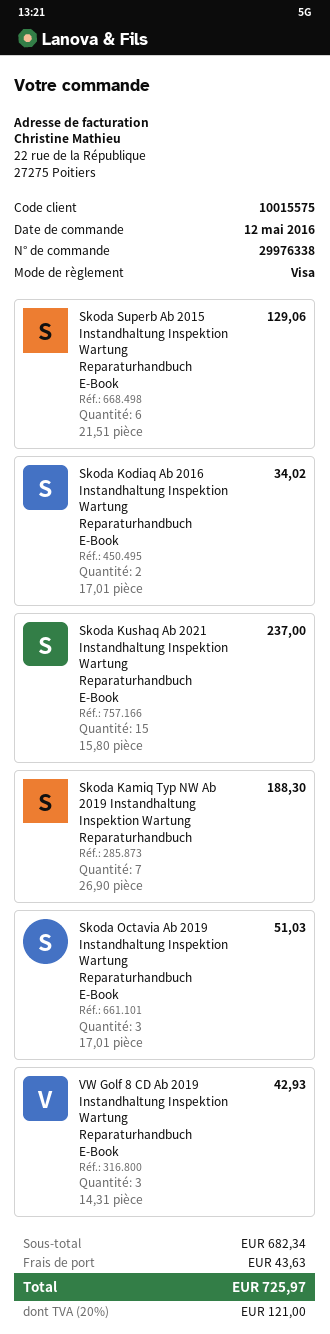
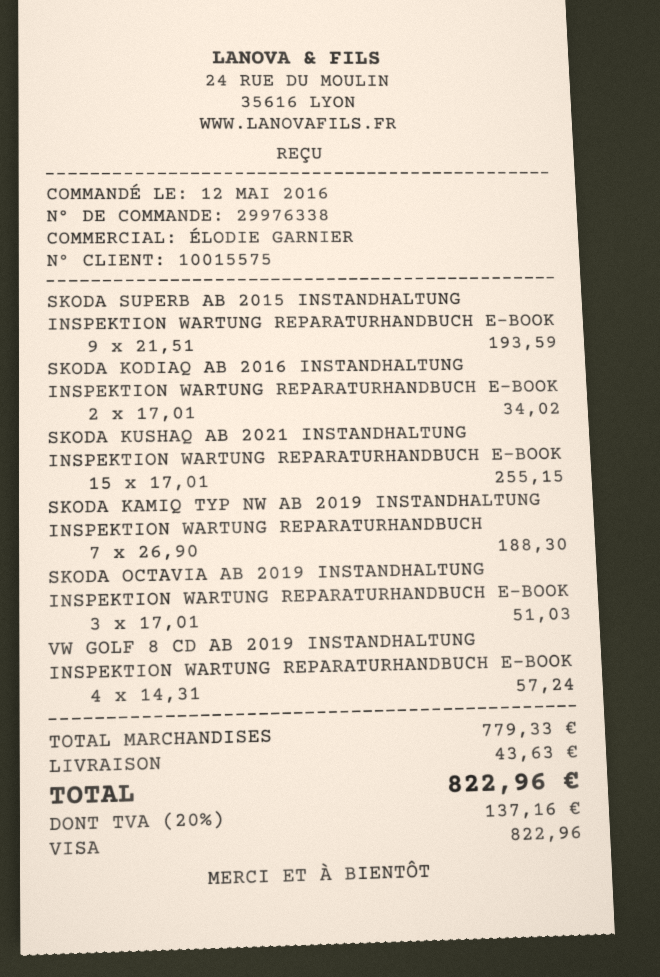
Skoda Superb Ab 2015 Instandhaltung Inspektion Wartung Reparaturhandbuch E-Book: 6 x 21.51 = 129.06 -> 9 x 21.51 = 193.59
Skoda Kushaq Ab 2021 Instandhaltung Inspektion Wartung Reparaturhandbuch E-Book: 15 x 15.80 = 237.00 -> 15 x 17.01 = 255.15
VW Golf 8 CD Ab 2019 Instandhaltung Inspektion Wartung Reparaturhandbuch E-Book: 3 x 14.31 = 42.93 -> 4 x 14.31 = 57.24
subtotal: 682.34 -> 779.33
tax: 20% = 121.00 -> 20% = 137.16
total: 725.97 -> 822.96

